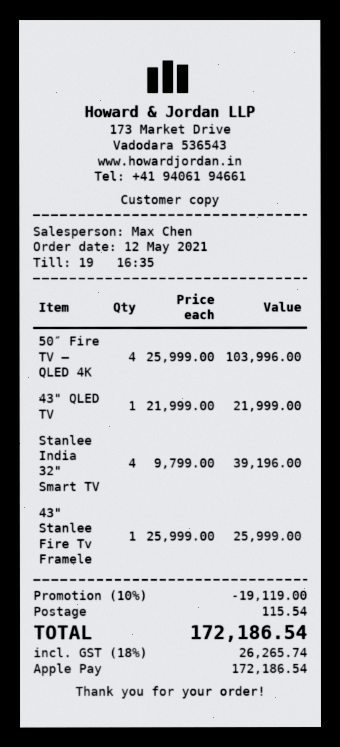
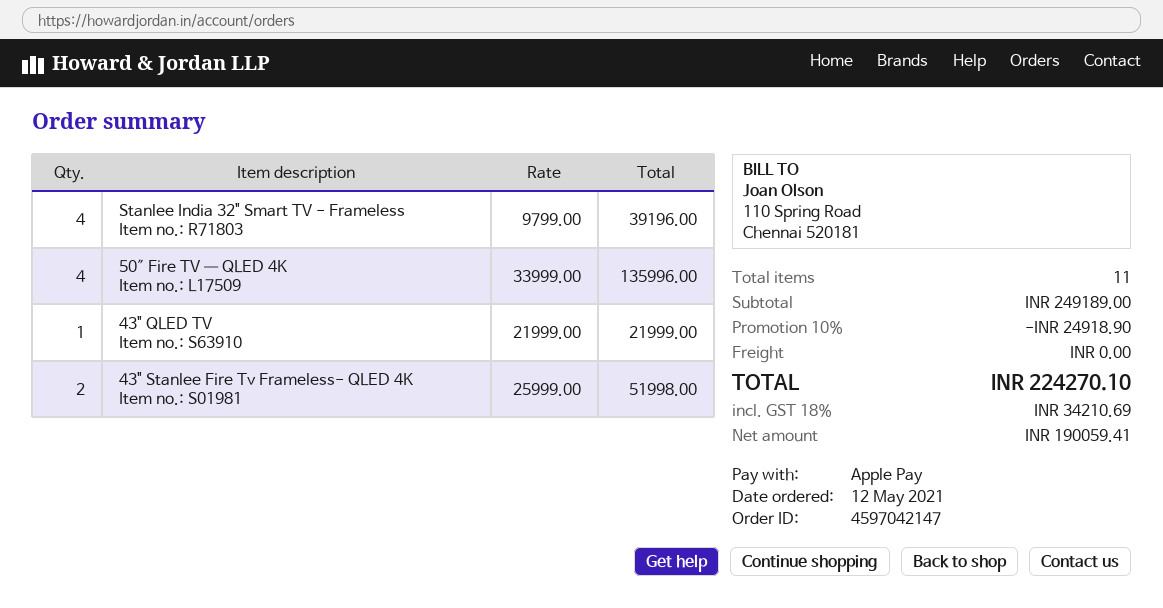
50″ Fire TV — QLED 4K: 4 x 25999.00 = 103996.00 -> 4 x 33999.00 = 135996.00
43" Stanlee Fire Tv Framele: 1 x 25999.00 = 25999.00 -> 2 x 25999.00 = 51998.00
discount: 10% = 19119.00 -> 10% = 24918.90
shipping: 115.54 -> 0.00
tax: 18% = 26265.74 -> 18% = 34210.69
total: 172186.54 -> 224270.10

